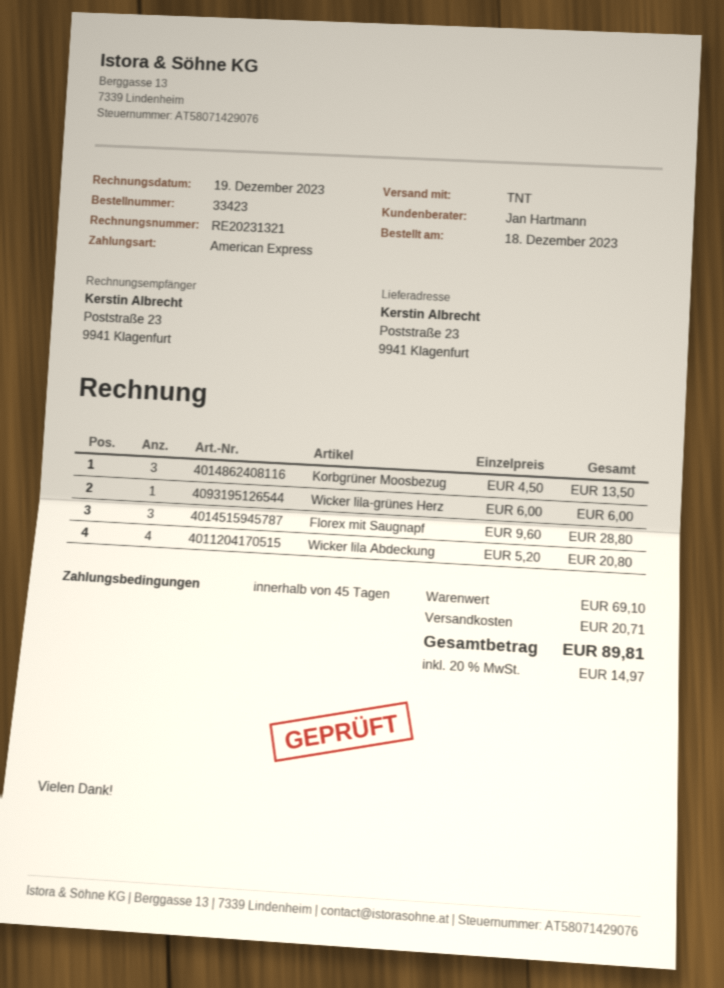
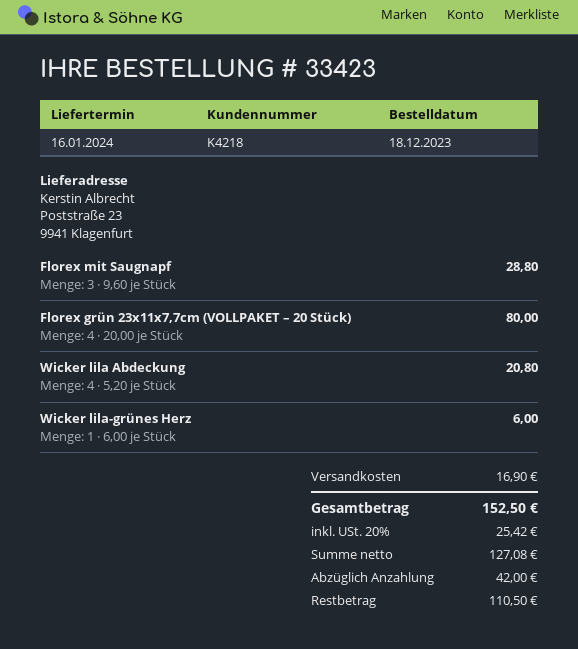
Korbgrüner Moosbezug: 3 x 4.50 = 13.50 -> none
Florex grün 23x11x7,7cm (VOLLPAKET – 20 Stück): none -> 4 x 20.00 = 80.00
shipping: 20.71 -> 16.90
tax: 20% = 14.97 -> 20% = 25.42
total: 89.81 -> 152.50

